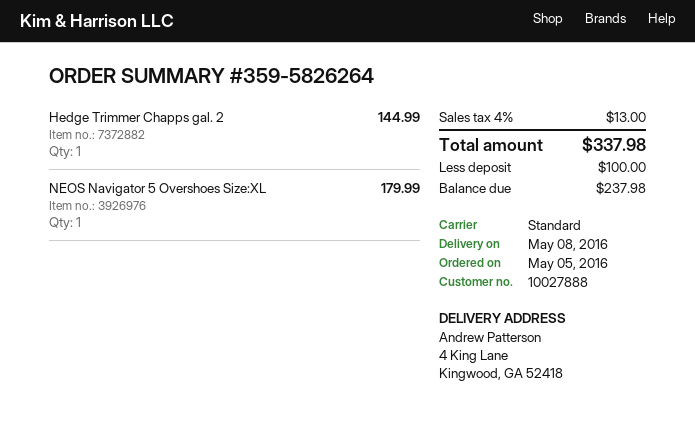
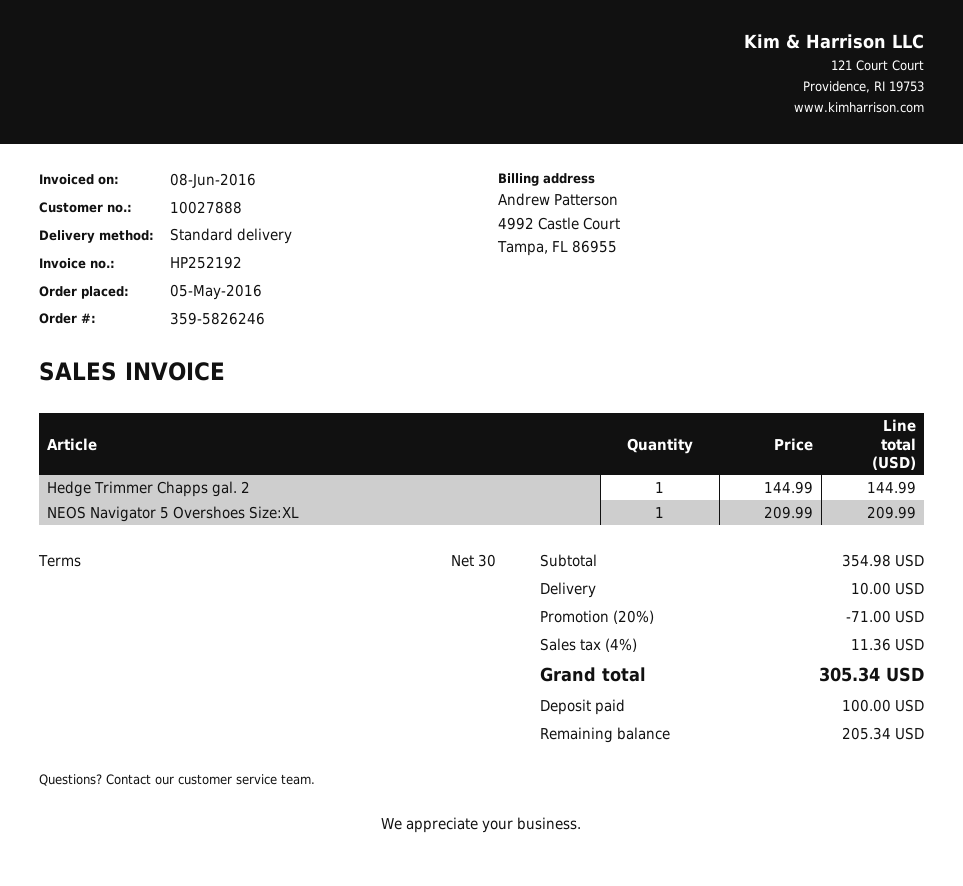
order number: 359-5826264 -> 359-5826246
NEOS Navigator 5 Overshoes Size:XL: 1 for 179.99 -> 1 for 209.99
discount: none -> 20% = 71.00
shipping: none -> 10.00
tax: 4% = 13.00 -> 4% = 11.36
total: 337.98 -> 305.34
balance: 237.98 -> 205.34

